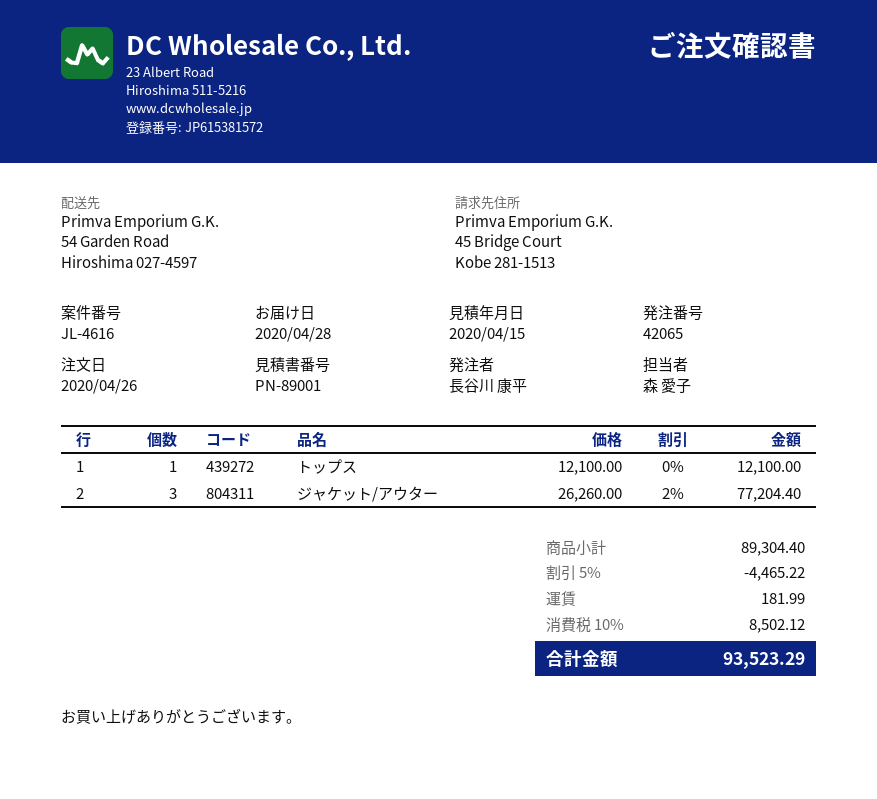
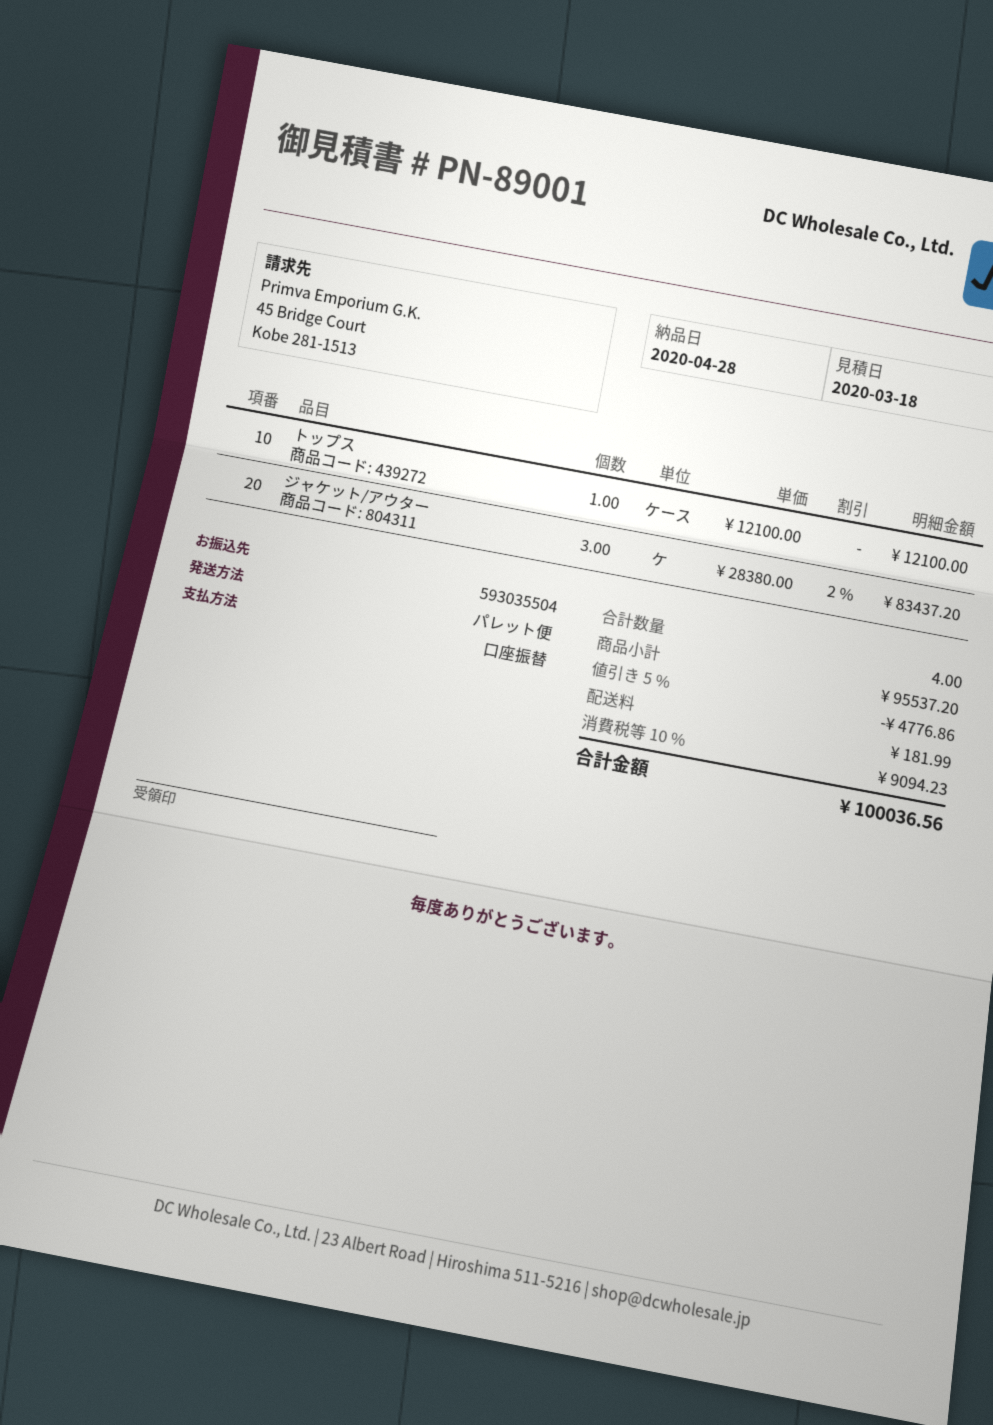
quote date: 2020-04-15 -> 2020-03-18
ジャケット/アウター: 3 x 26260.00 - 2% = 77204.40 -> 3 x 28380.00 - 2% = 83437.20
subtotal: 89304.40 -> 95537.20
discount: 5% = 4465.22 -> 5% = 4776.86
tax: 10% = 8502.12 -> 10% = 9094.23
total: 93523.29 -> 100036.56

